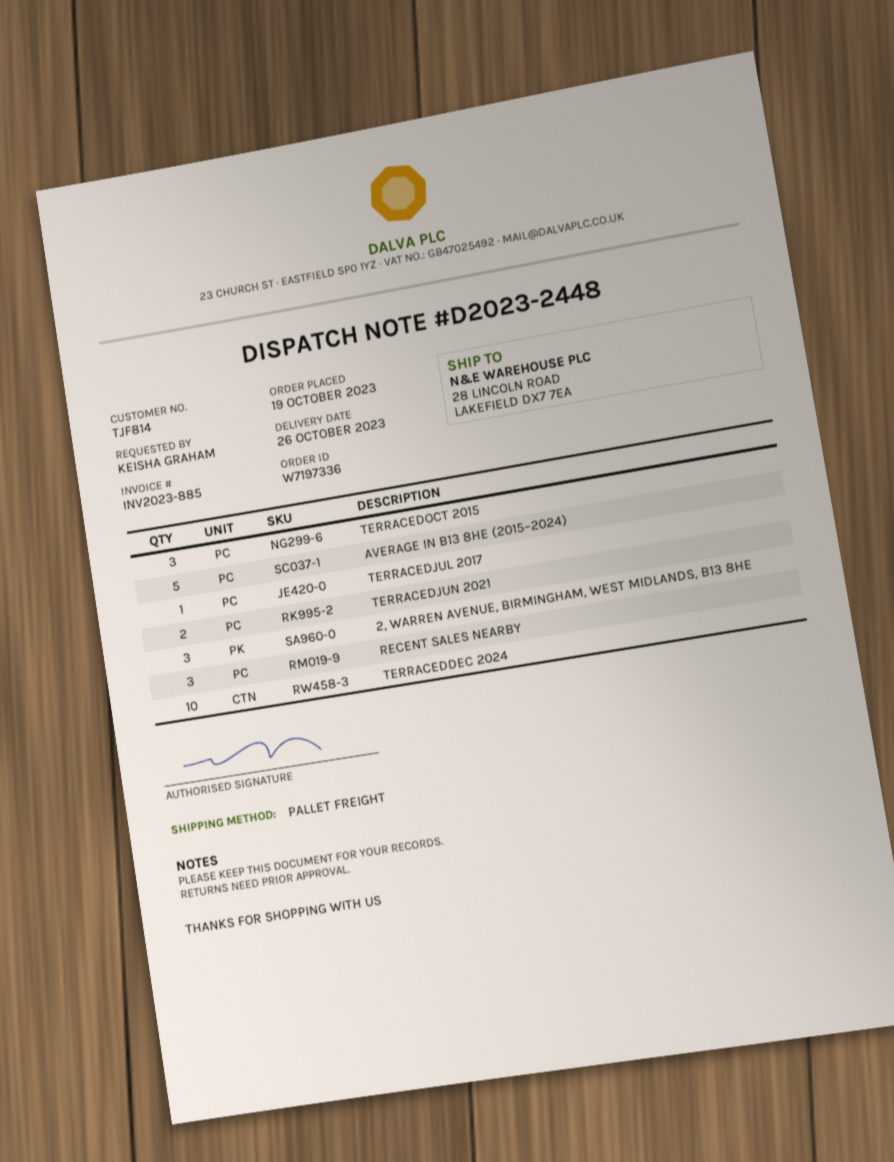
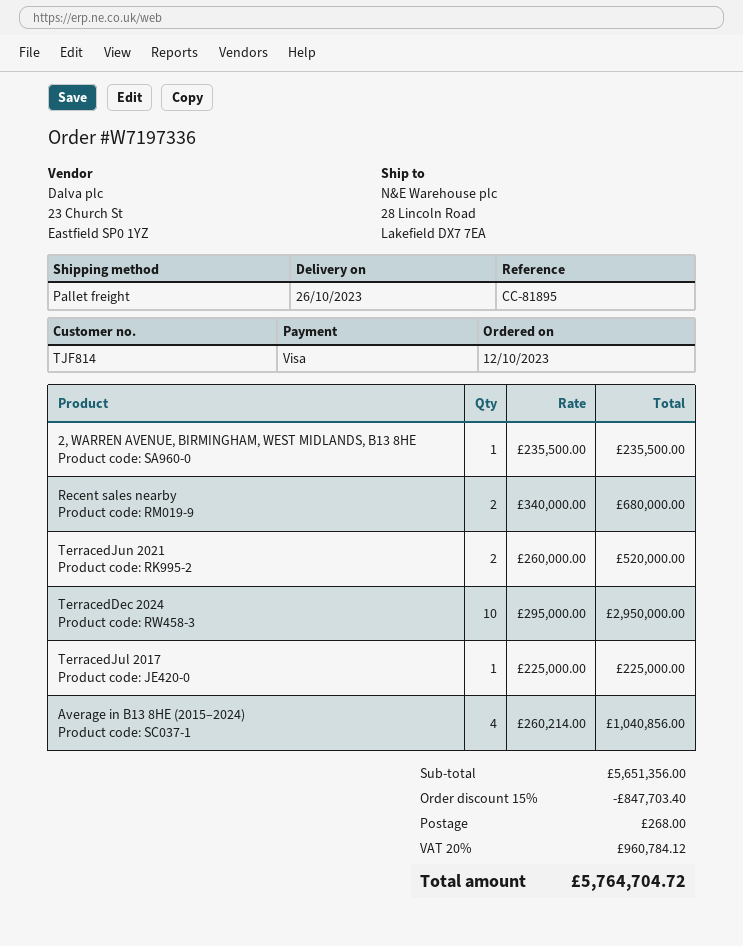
order date: 2023-10-19 -> 2023-10-12
TERRACEDOCT 2015: 3 -> none
AVERAGE IN B13 8HE (2015–2024): 5 -> 4
2, WARREN AVENUE, BIRMINGHAM, WEST MIDLANDS, B13 8HE: 3 -> 1
RECENT SALES NEARBY: 3 -> 2

